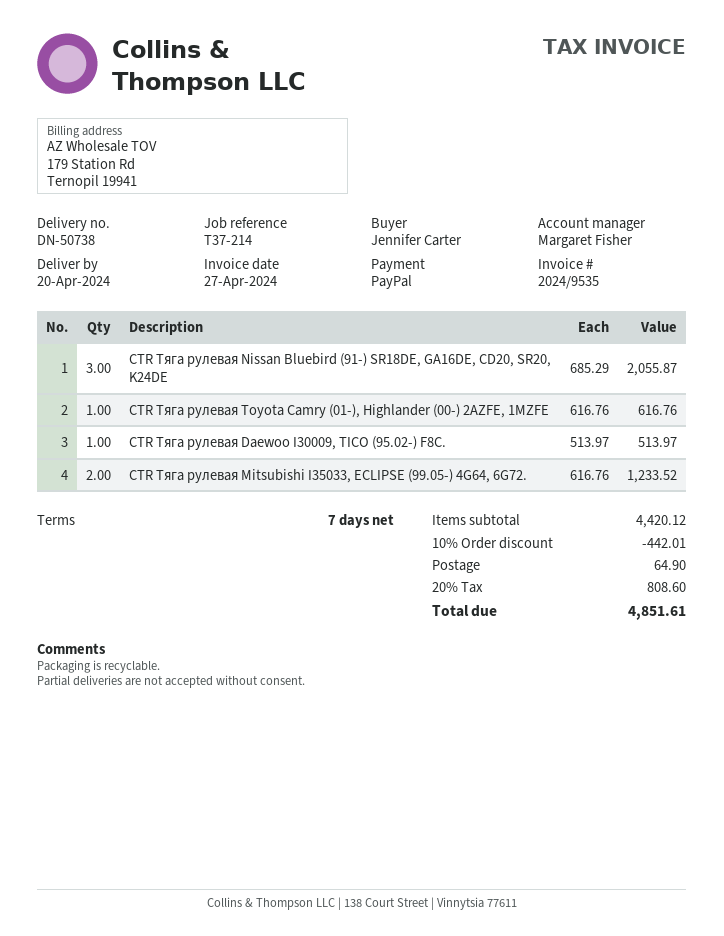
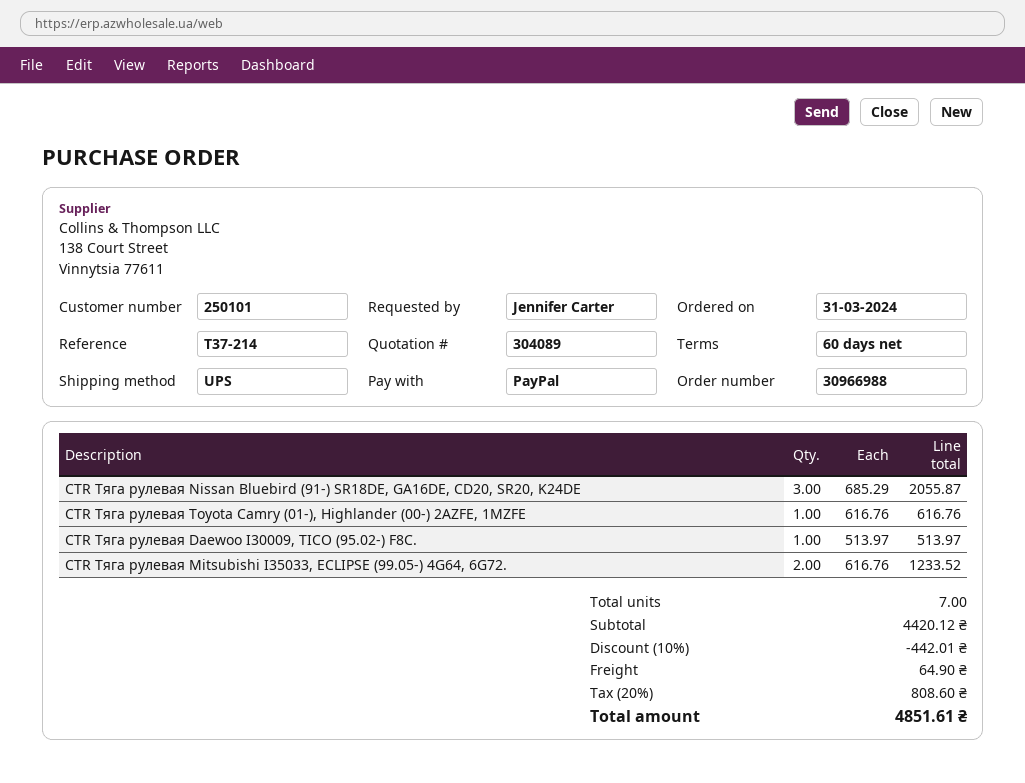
payment terms: 7 days -> 60 days

